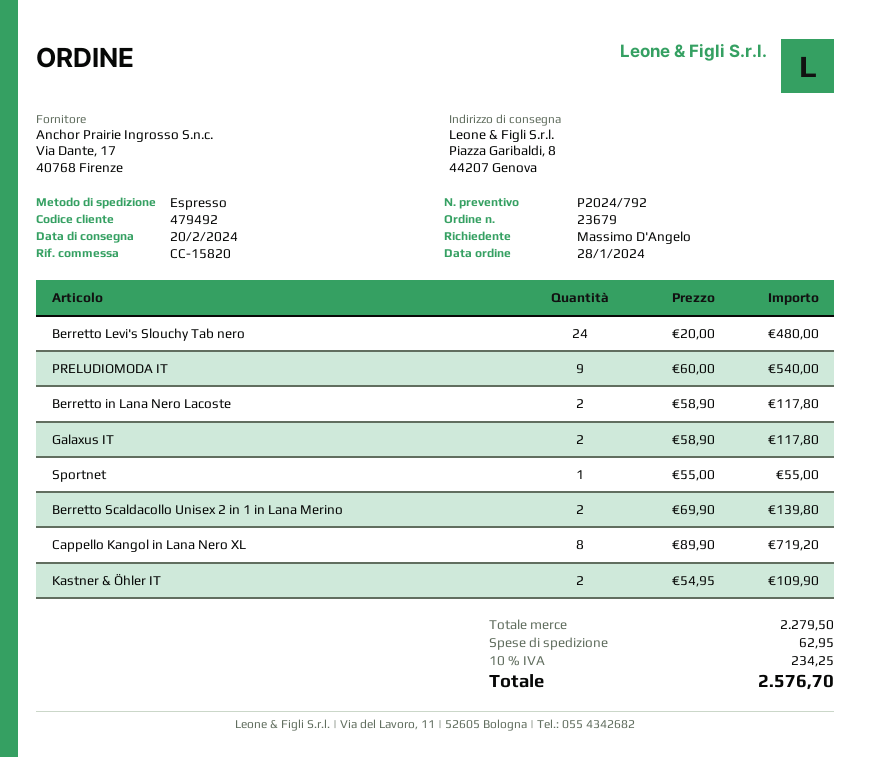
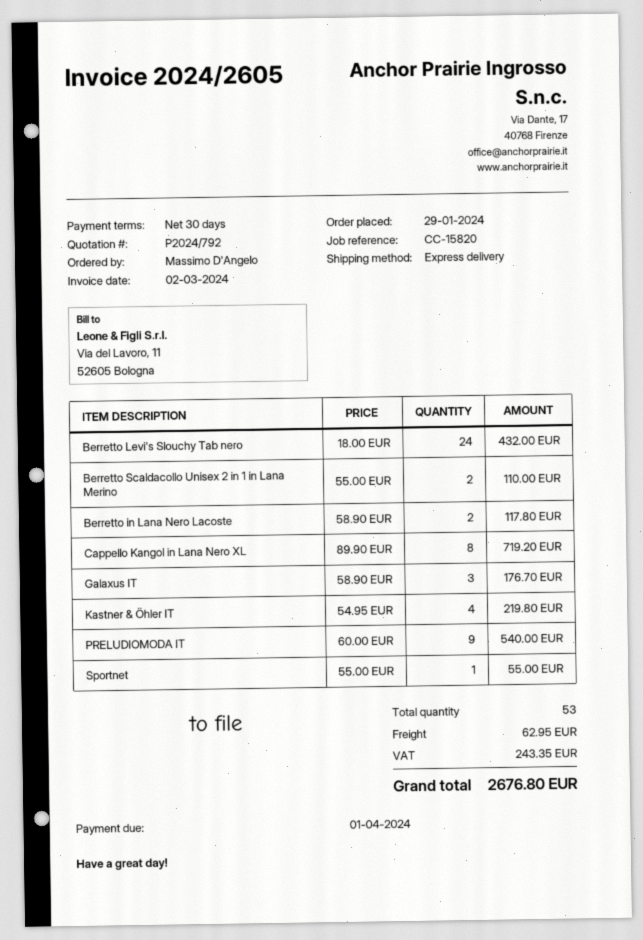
order date: 2024-01-28 -> 2024-01-29
Berretto Levi's Slouchy Tab nero: 24 x 20.00 = 480.00 -> 24 x 18.00 = 432.00
Galaxus IT: 2 x 58.90 = 117.80 -> 3 x 58.90 = 176.70
Berretto Scaldacollo Unisex 2 in 1 in Lana Merino: 2 x 69.90 = 139.80 -> 2 x 55.00 = 110.00
Kastner & Öhler IT: 2 x 54.95 = 109.90 -> 4 x 54.95 = 219.80
tax: 234.25 -> 243.35
total: 2576.70 -> 2676.80

